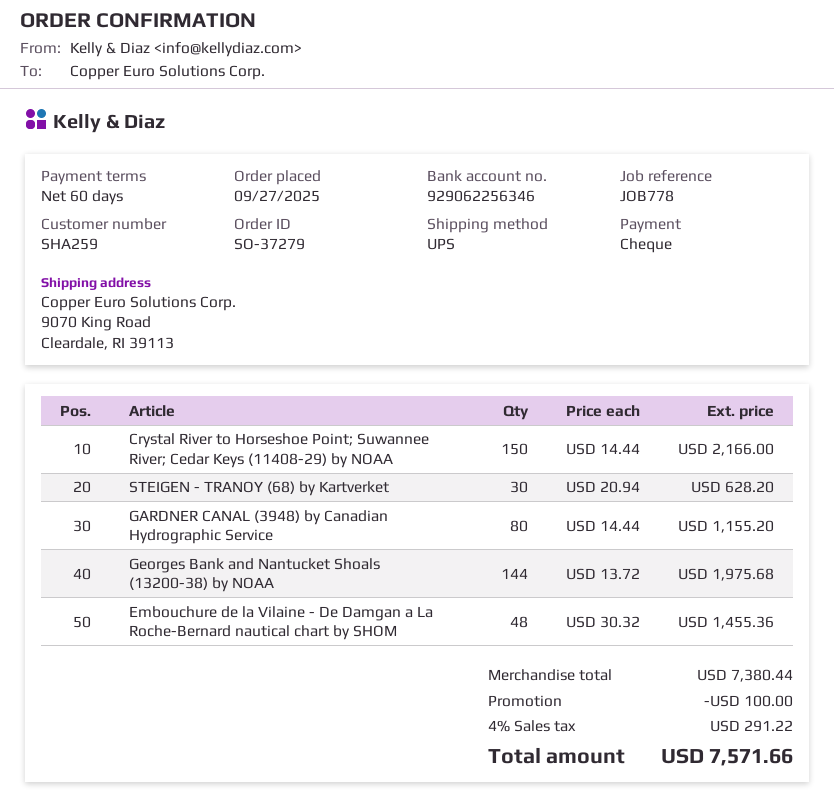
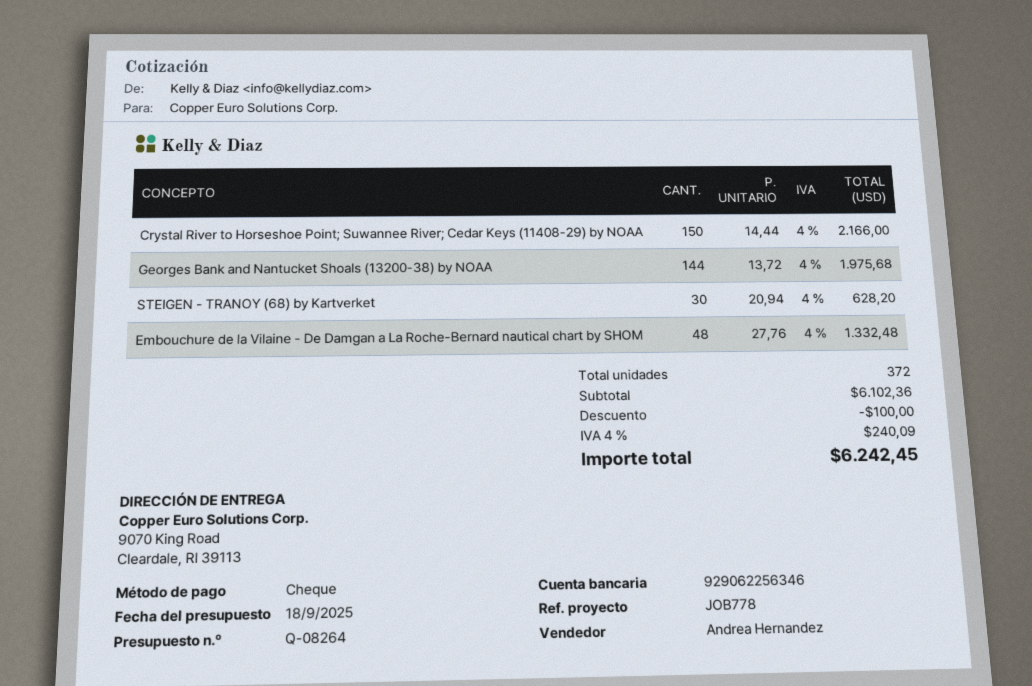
GARDNER CANAL (3948) by Canadian Hydrographic Service: 80 x 14.44 = 1155.20 -> none
Embouchure de la Vilaine - De Damgan a La Roche-Bernard nautical chart by SHOM: 48 x 30.32 = 1455.36 -> 48 x 27.76 = 1332.48
subtotal: 7380.44 -> 6102.36
tax: 4% = 291.22 -> 4% = 240.09
total: 7571.66 -> 6242.45

